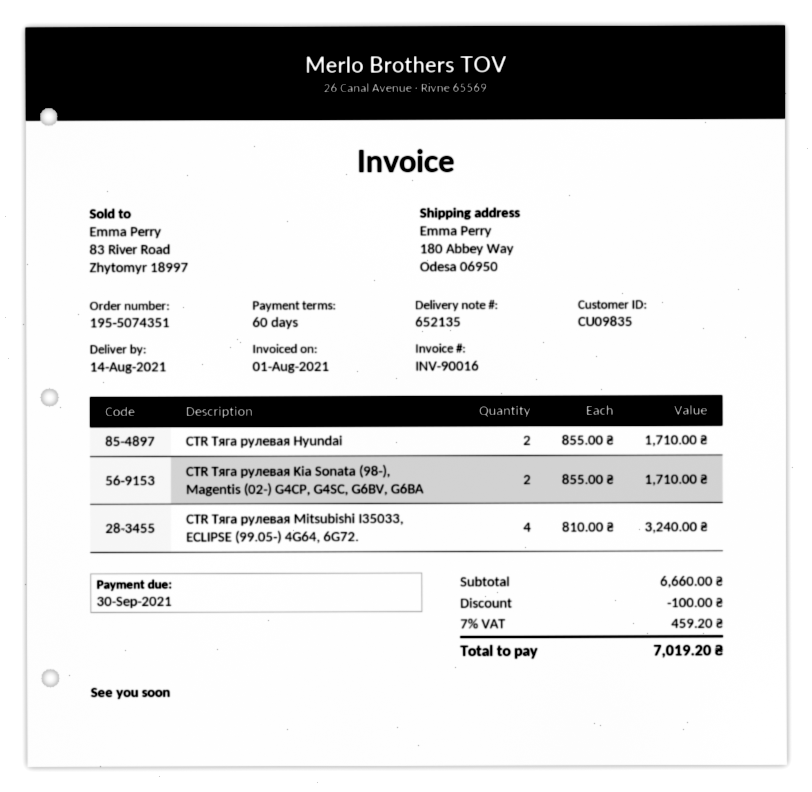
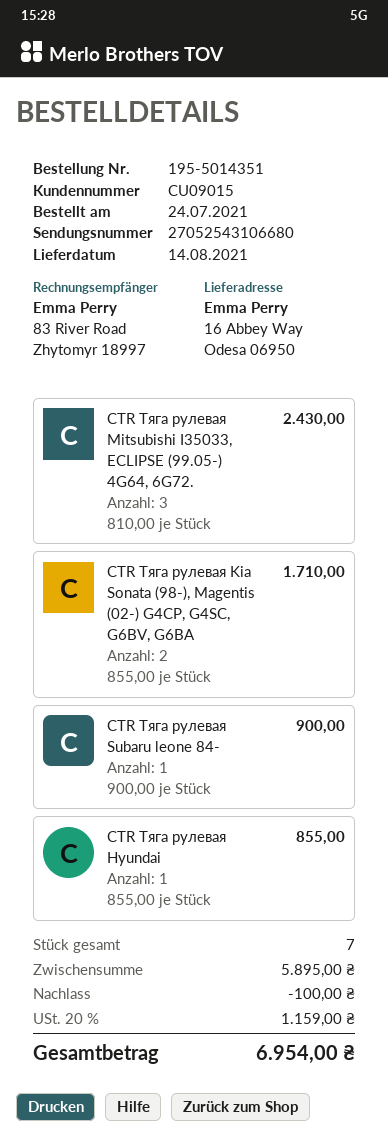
order number: 195-5074351 -> 195-5014351
customer number: CU09835 -> CU09015
ship to: 180 Abbey Way, Odesa 06950 -> 16 Abbey Way, Odesa 06950
CTR Тяга рулевая Hyundai: 2 x 855.00 = 1710.00 -> 1 x 855.00 = 855.00
CTR Тяга рулевая Mitsubishi I35033, ECLIPSE (99.05-) 4G64, 6G72.: 4 x 810.00 = 3240.00 -> 3 x 810.00 = 2430.00
CTR Тяга рулевая Subaru leone 84-: none -> 1 x 900.00 = 900.00
subtotal: 6660.00 -> 5895.00
tax: 7% = 459.20 -> 20% = 1159.00
total: 7019.20 -> 6954.00

